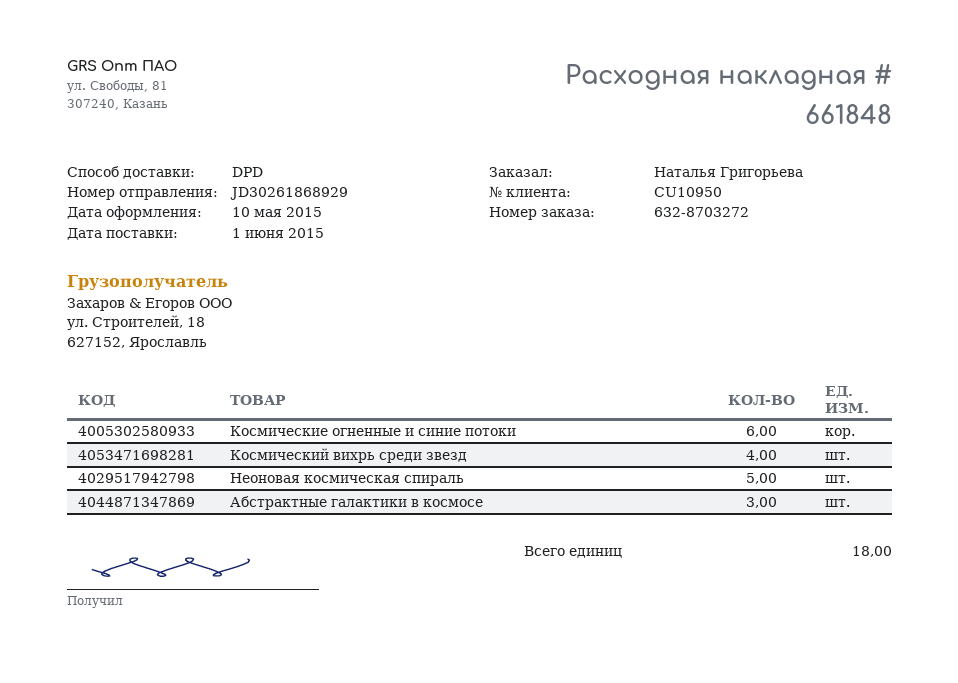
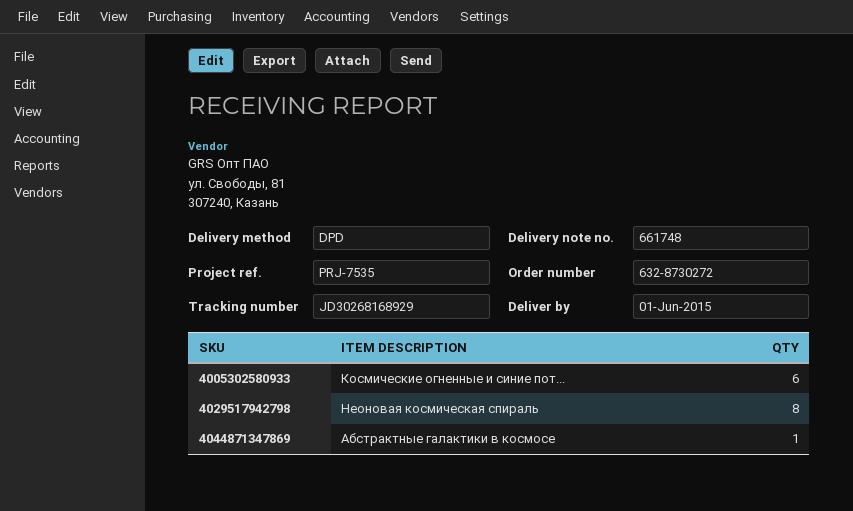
order number: 632-8703272 -> 632-8730272
delivery note number: 661848 -> 661748
tracking number: JD30261868929 -> JD30268168929
Космический вихрь среди звезд: 4 -> none
Неоновая космическая спираль: 5 -> 8
Абстрактные галактики в космосе: 3 -> 1

